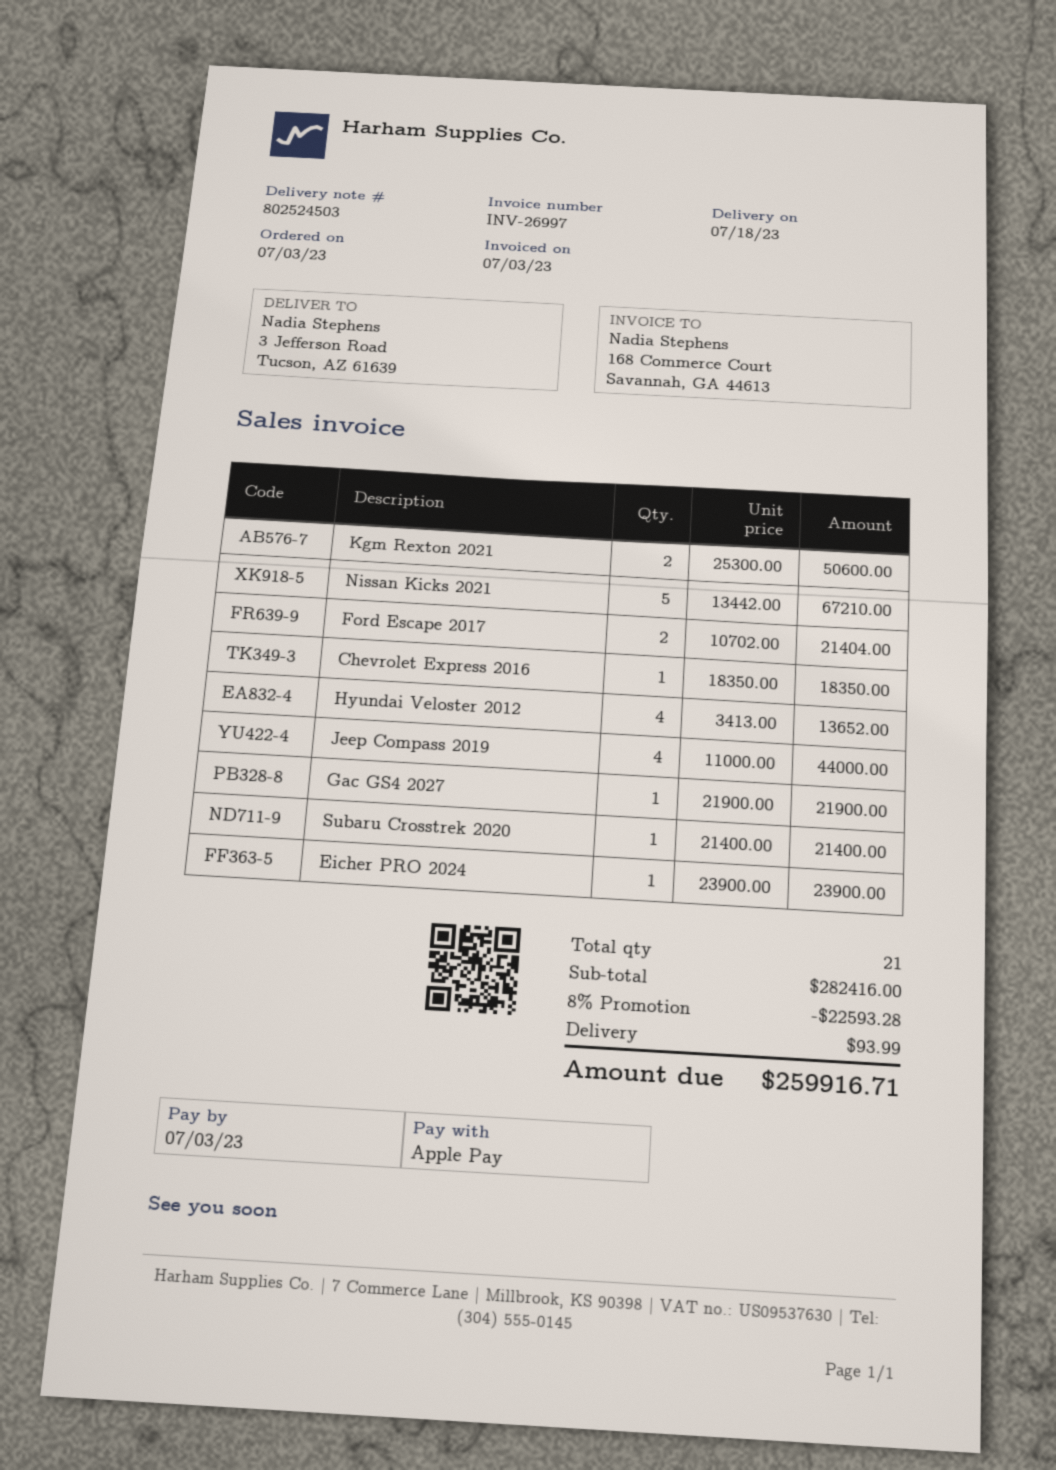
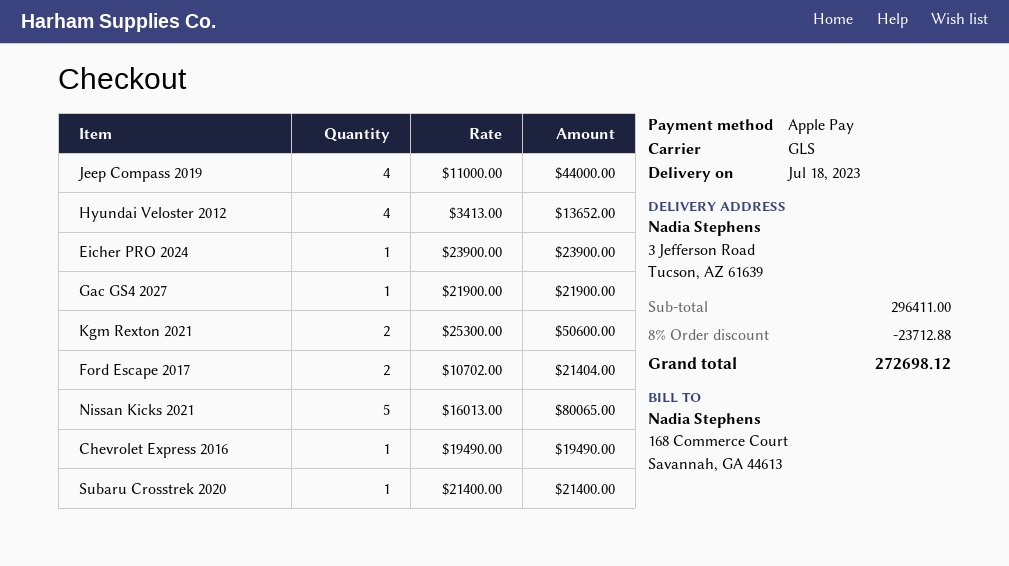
Nissan Kicks 2021: 5 x 13442.00 = 67210.00 -> 5 x 16013.00 = 80065.00
Chevrolet Express 2016: 1 x 18350.00 = 18350.00 -> 1 x 19490.00 = 19490.00
subtotal: 282416.00 -> 296411.00
discount: 8% = 22593.28 -> 8% = 23712.88
shipping: 93.99 -> none
total: 259916.71 -> 272698.12

